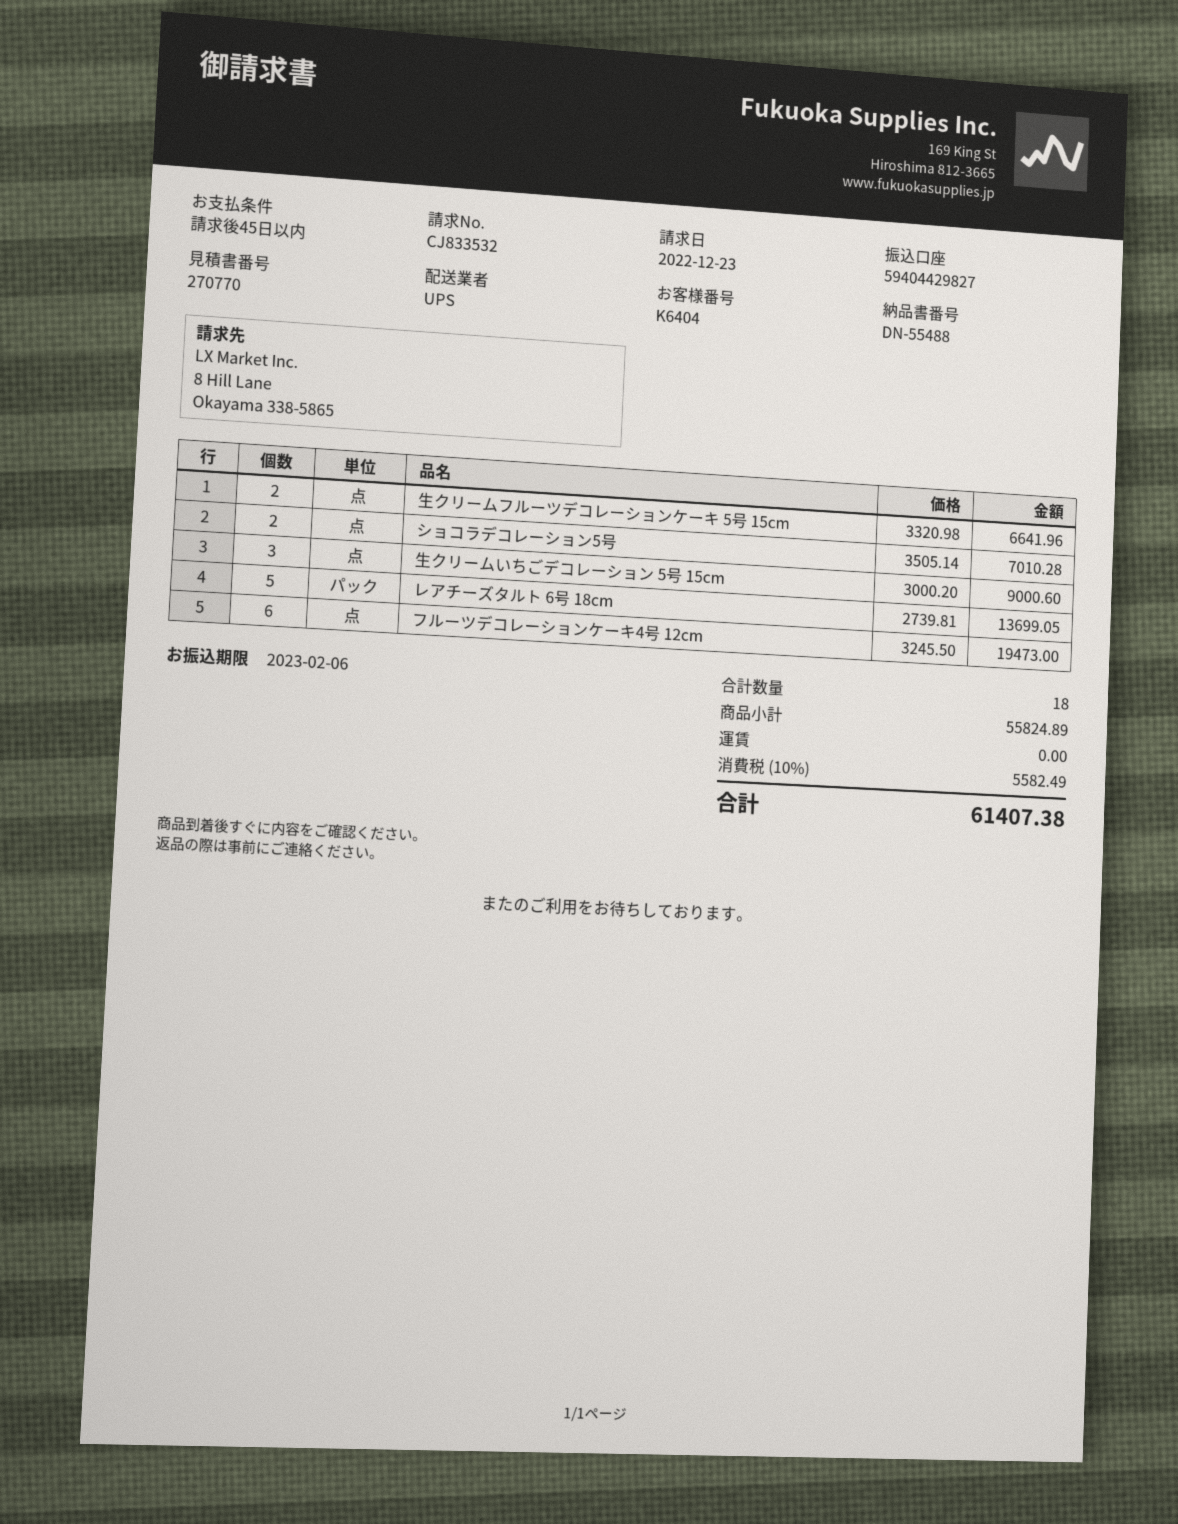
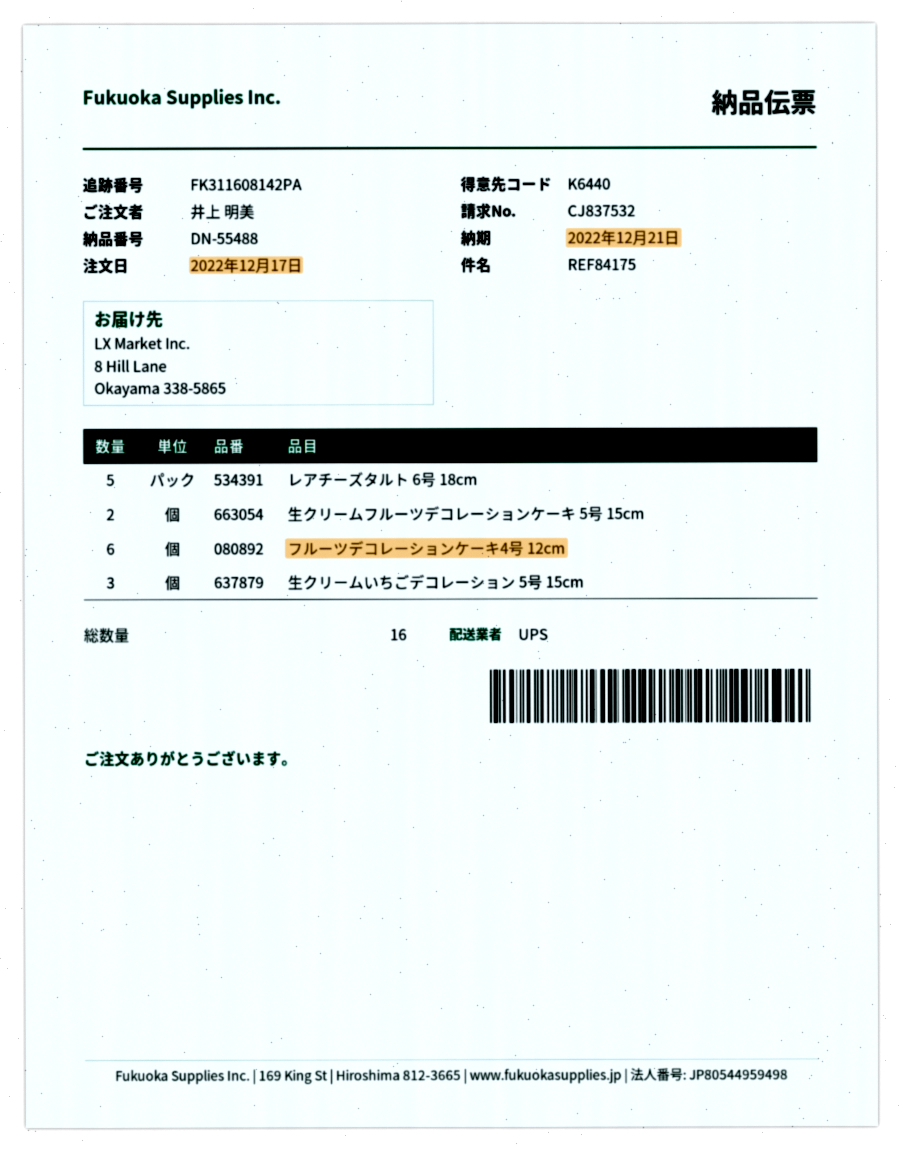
invoice number: CJ833532 -> CJ837532
customer number: K6404 -> K6440
ショコラデコレーション5号: 2 -> none
total quantity: 18 -> 16

